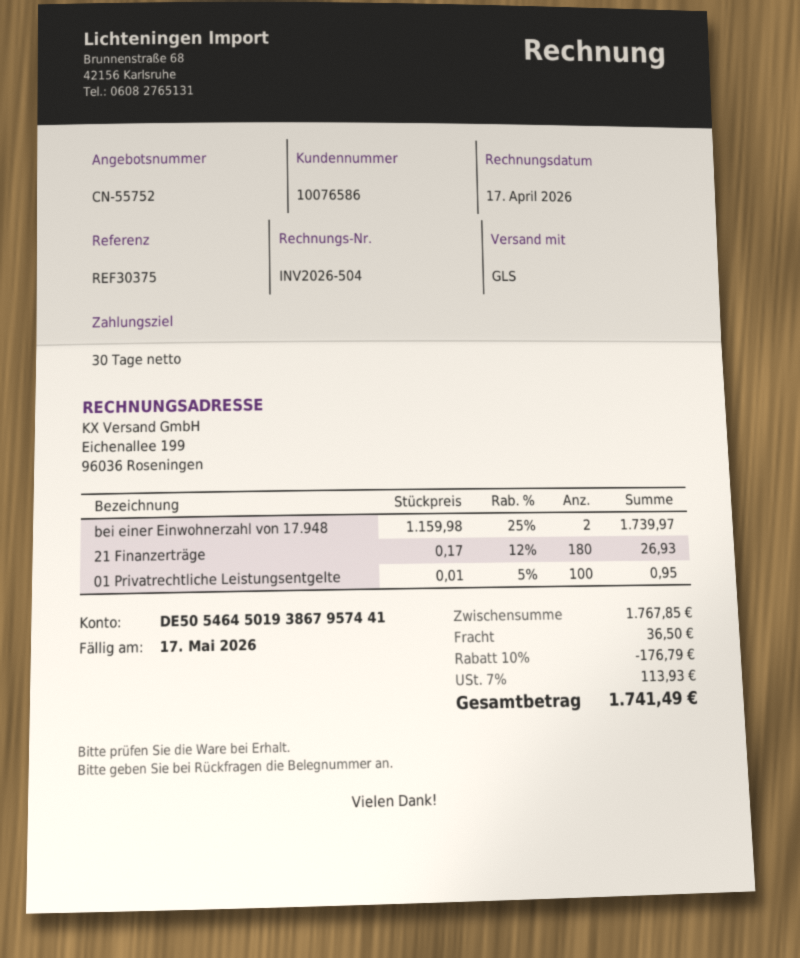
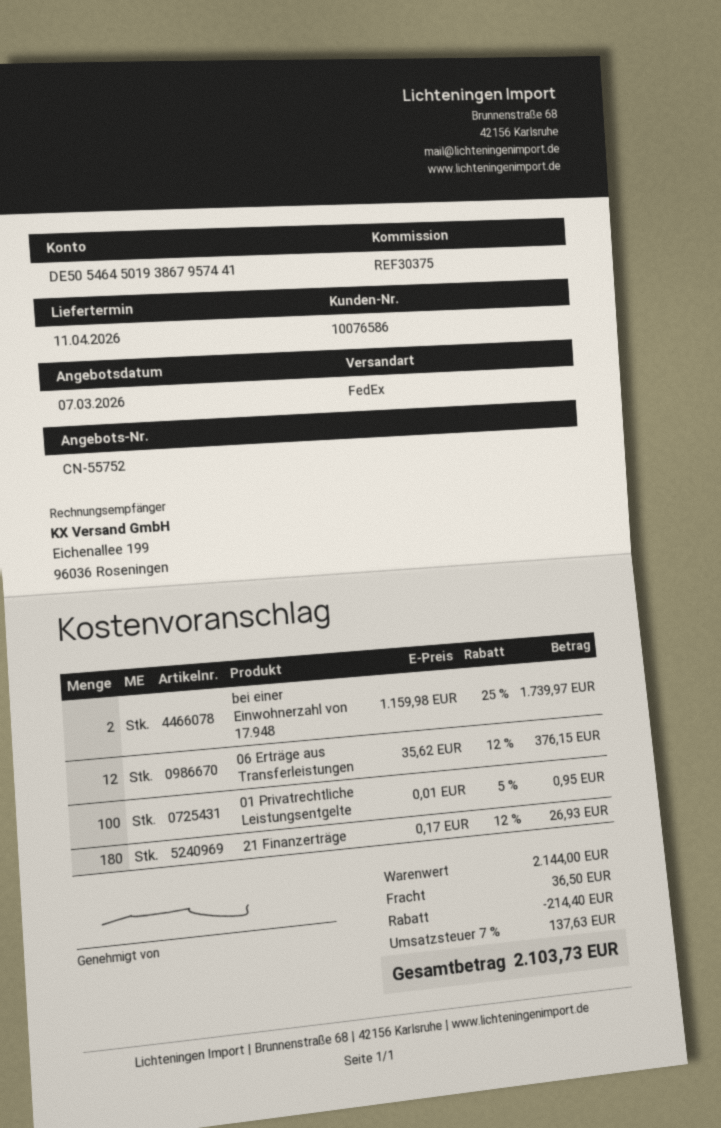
shipping method: GLS -> FedEx
06 Erträge aus Transferleistungen: none -> 12 x 35.62 - 12% = 376.15
subtotal: 1767.85 -> 2144.00
discount: 176.79 -> 214.40
tax: 7% = 113.93 -> 7% = 137.63
total: 1741.49 -> 2103.73

